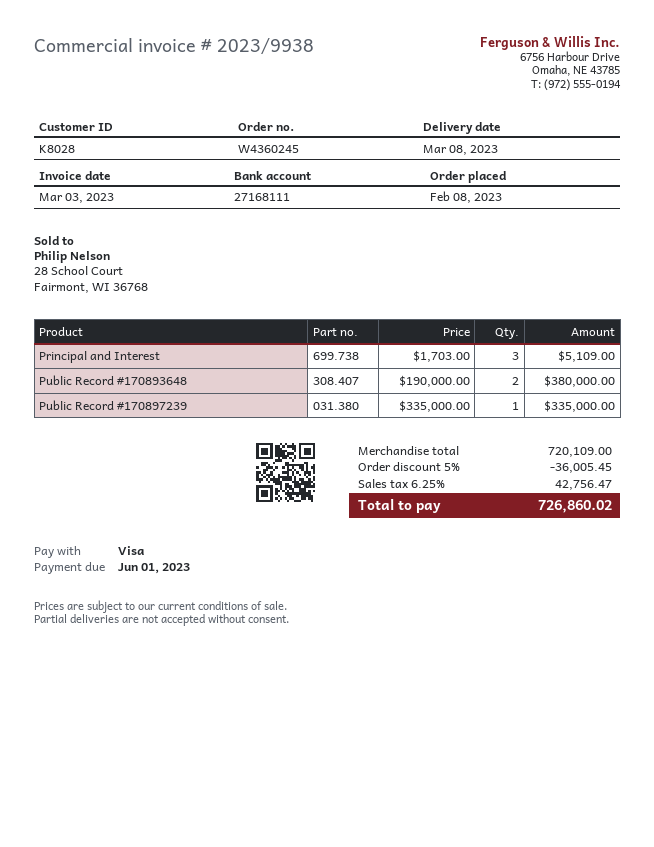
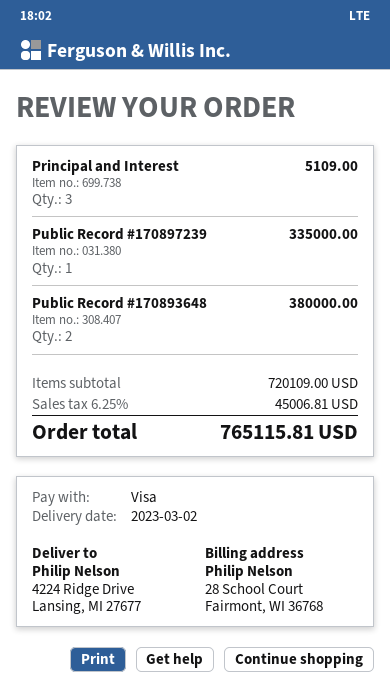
delivery date: 2023-03-08 -> 2023-03-02
discount: 5% = 36005.45 -> none
tax: 6.25% = 42756.47 -> 6.25% = 45006.81
total: 726860.02 -> 765115.81

